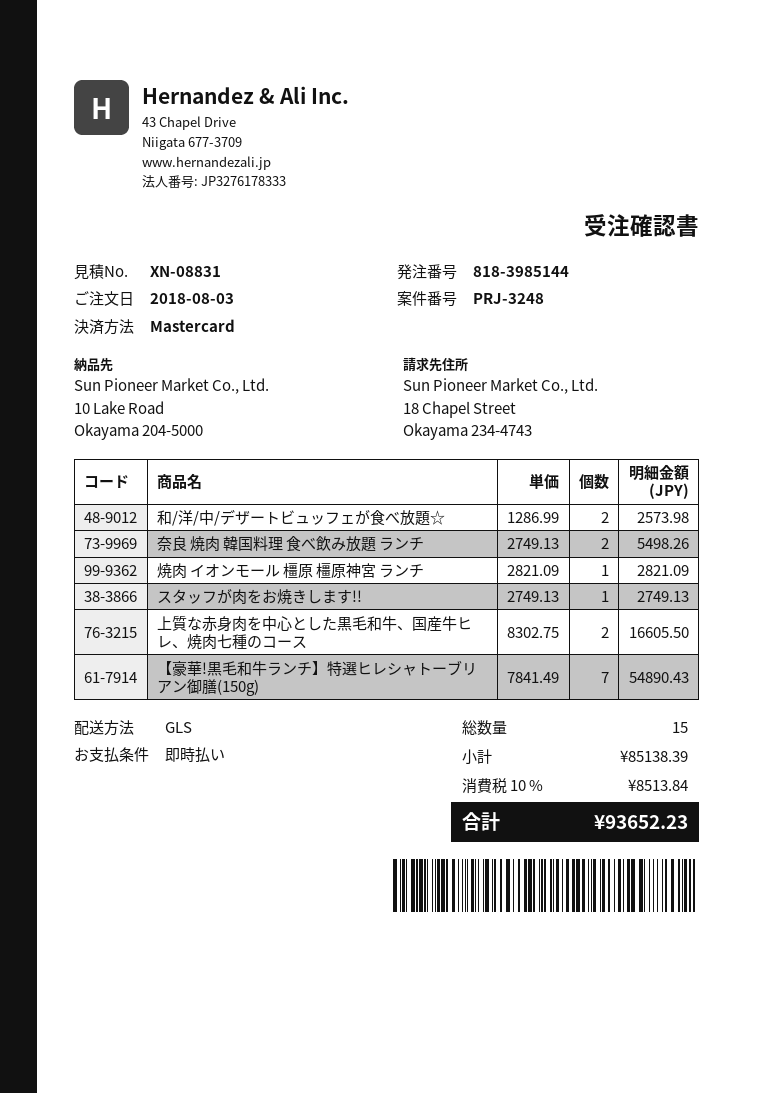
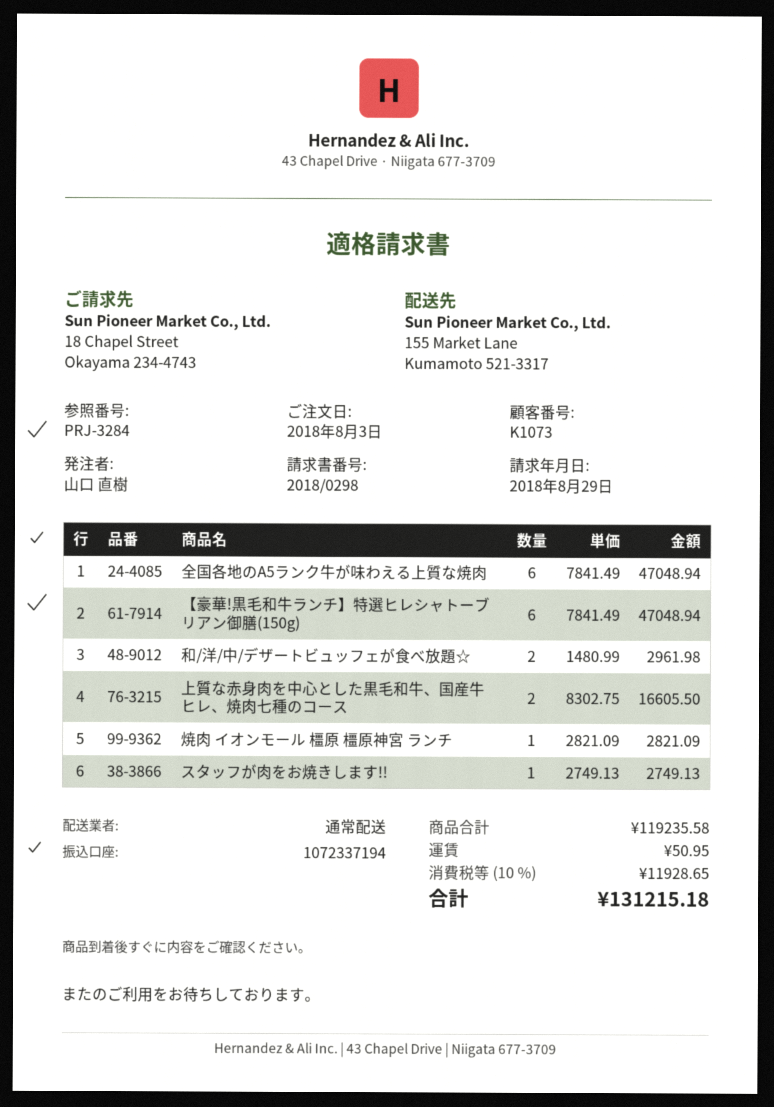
reference: PRJ-3248 -> PRJ-3284
shipping method: GLS -> standard
ship to: 10 Lake Road, Okayama 204-5000 -> 155 Market Lane, Kumamoto 521-3317
和/洋/中/デザートビュッフェが食べ放題☆: 2 x 1286.99 = 2573.98 -> 2 x 1480.99 = 2961.98
奈良 焼肉 韓国料理 食べ飲み放題 ランチ: 2 x 2749.13 = 5498.26 -> none
【豪華!黒毛和牛ランチ】特選ヒレシャトーブリアン御膳(150g): 7 x 7841.49 = 54890.43 -> 6 x 7841.49 = 47048.94
全国各地のA5ランク牛が味わえる上質な焼肉: none -> 6 x 7841.49 = 47048.94
subtotal: 85138.39 -> 119235.58
shipping: none -> 50.95
tax: 10% = 8513.84 -> 10% = 11928.65
total: 93652.23 -> 131215.18

